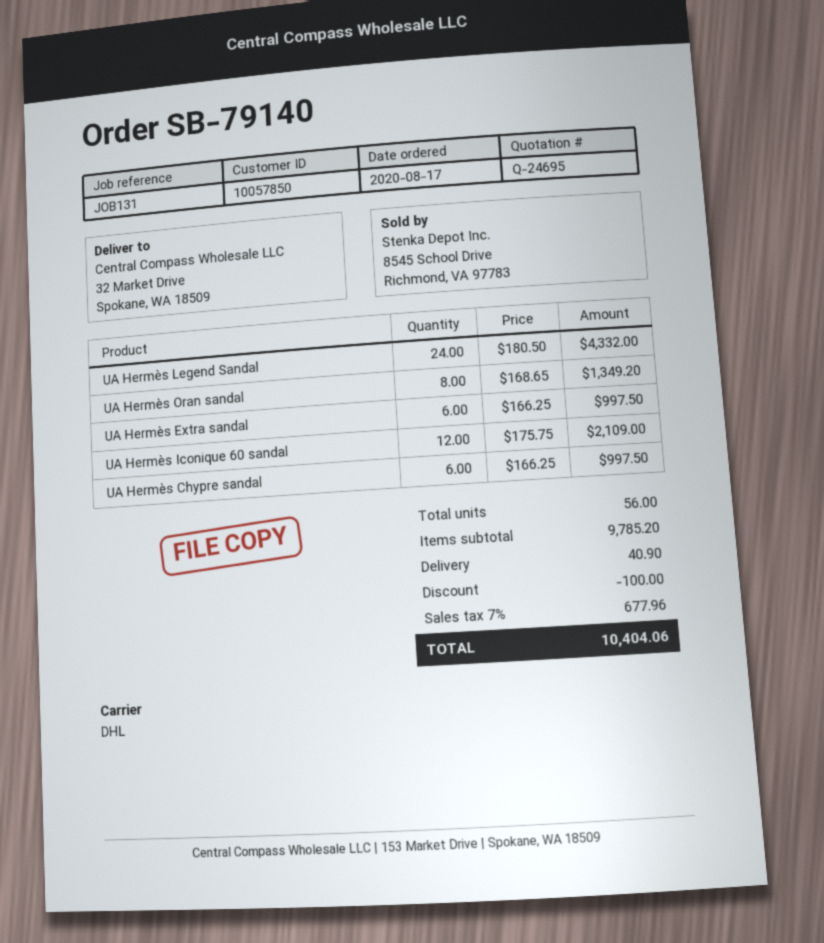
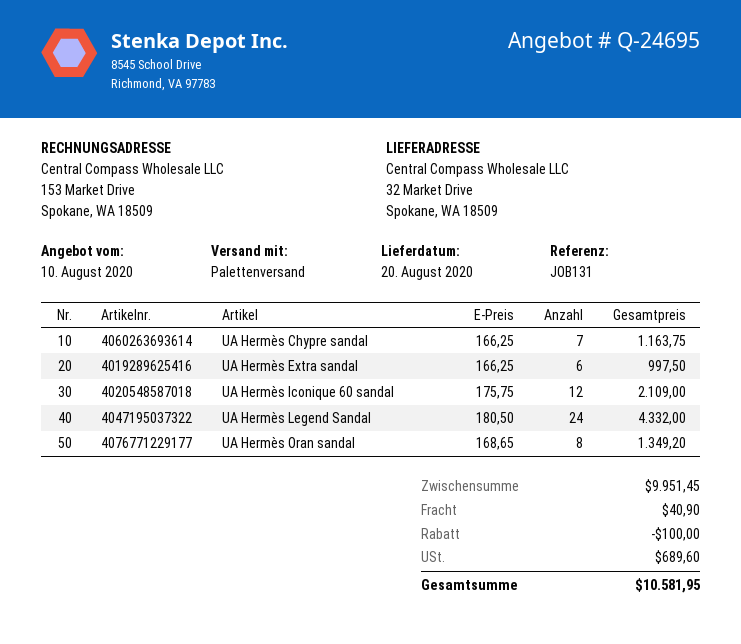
shipping method: DHL -> pallet freight
UA Hermès Chypre sandal: 6 x 166.25 = 997.50 -> 7 x 166.25 = 1163.75
subtotal: 9785.20 -> 9951.45
tax: 677.96 -> 689.60
total: 10404.06 -> 10581.95

